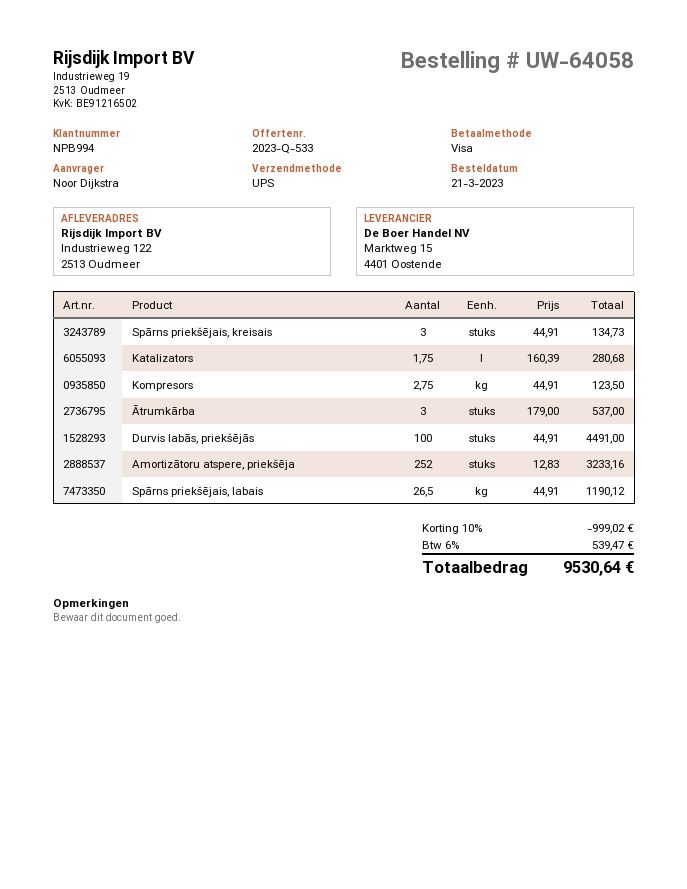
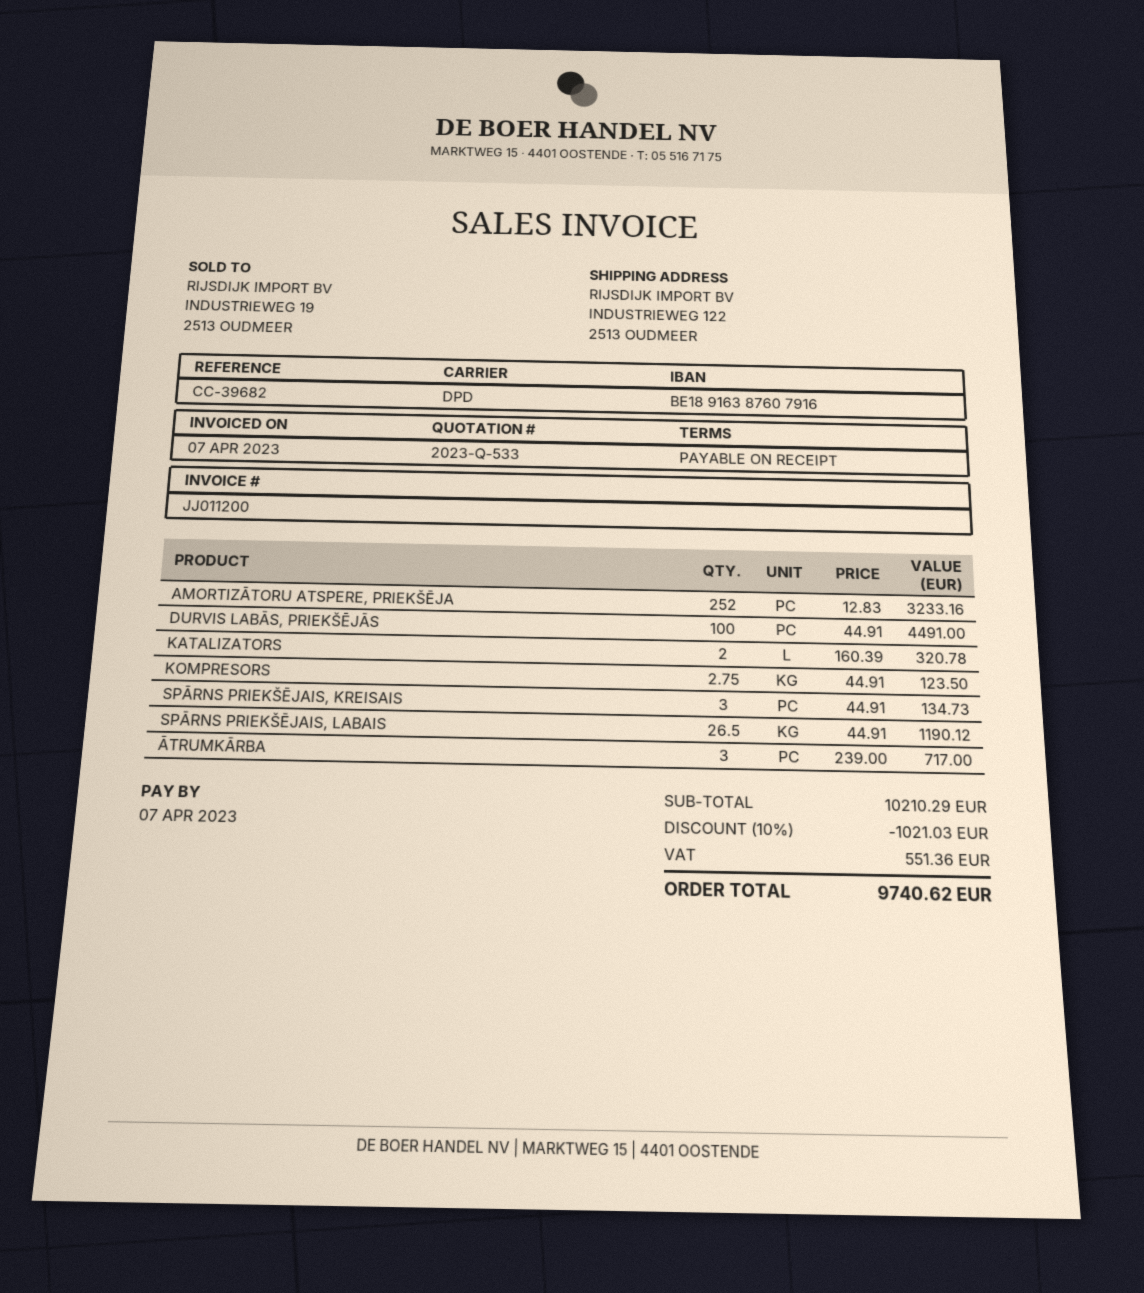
shipping method: UPS -> DPD
Katalizators: 1.75 x 160.39 = 280.68 -> 2 x 160.39 = 320.78
Ātrumkārba: 3 x 179.00 = 537.00 -> 3 x 239.00 = 717.00
discount: 10% = 999.02 -> 10% = 1021.03
tax: 539.47 -> 551.36
total: 9530.64 -> 9740.62

